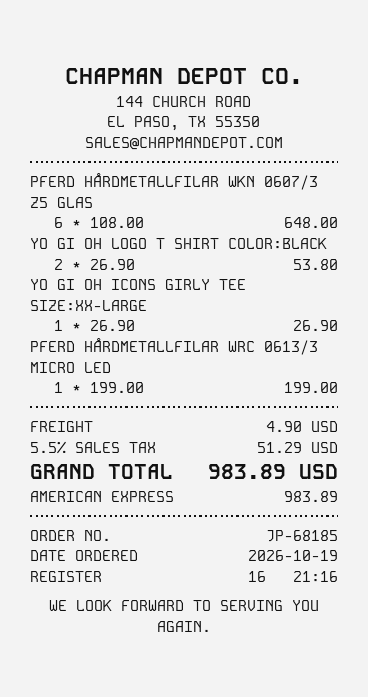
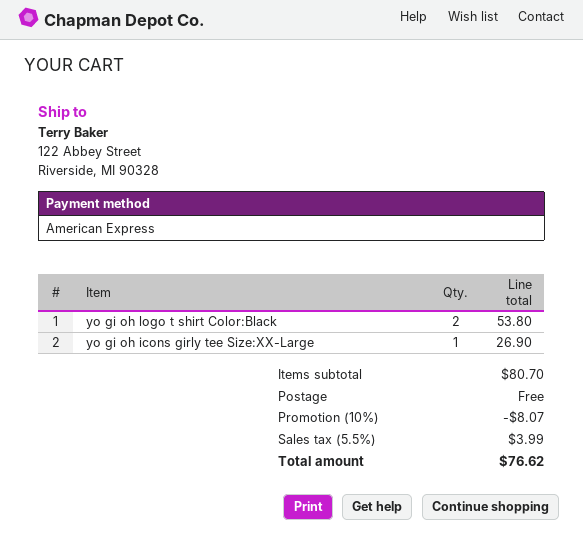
PFERD HÅRDMETALLFILAR WKN 0607/3 Z5 GLAS: 6 for 648.00 -> none
PFERD HÅRDMETALLFILAR WRC 0613/3 MICRO LED: 1 for 199.00 -> none
discount: none -> 10% = 8.07
shipping: 4.90 -> 0.00
tax: 5.5% = 51.29 -> 5.5% = 3.99
total: 983.89 -> 76.62

